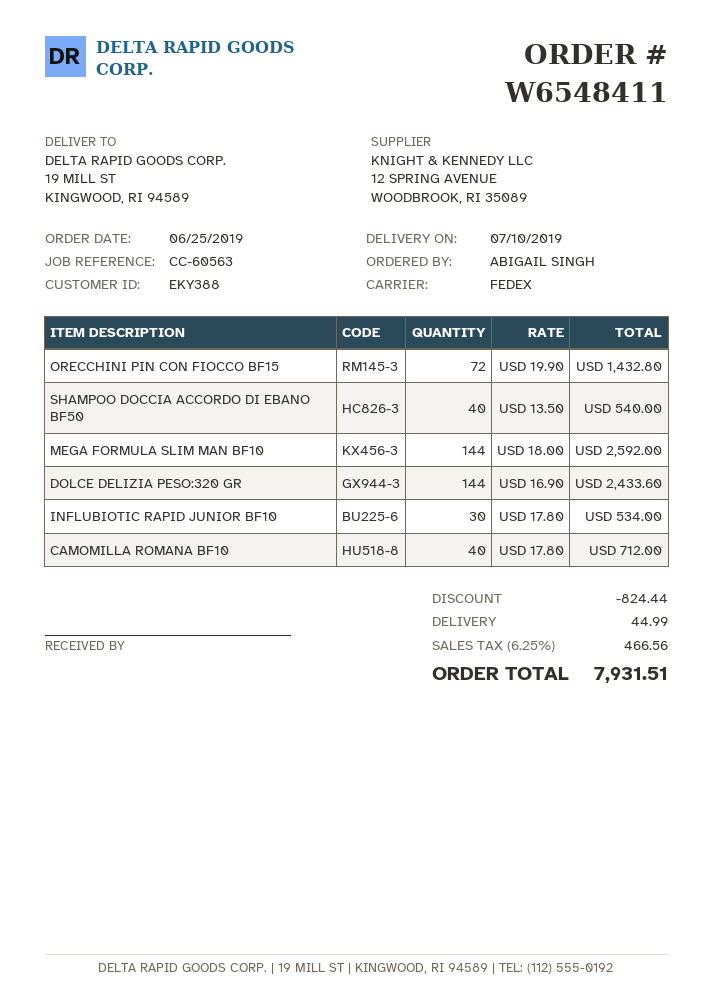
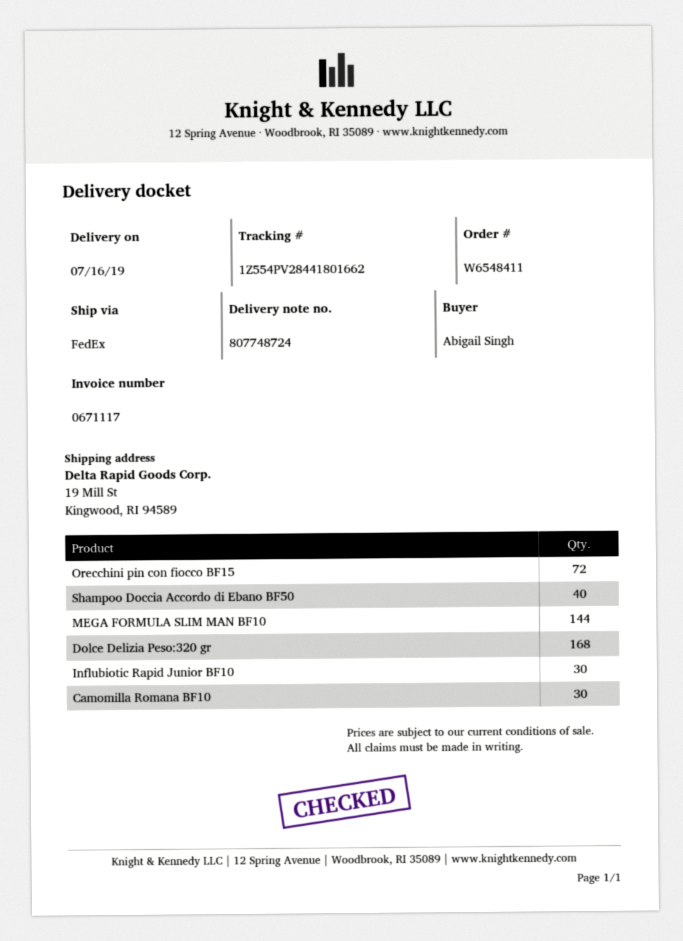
delivery date: 2019-07-10 -> 2019-07-16
DOLCE DELIZIA PESO:320 GR: 144 -> 168
CAMOMILLA ROMANA BF10: 40 -> 30

